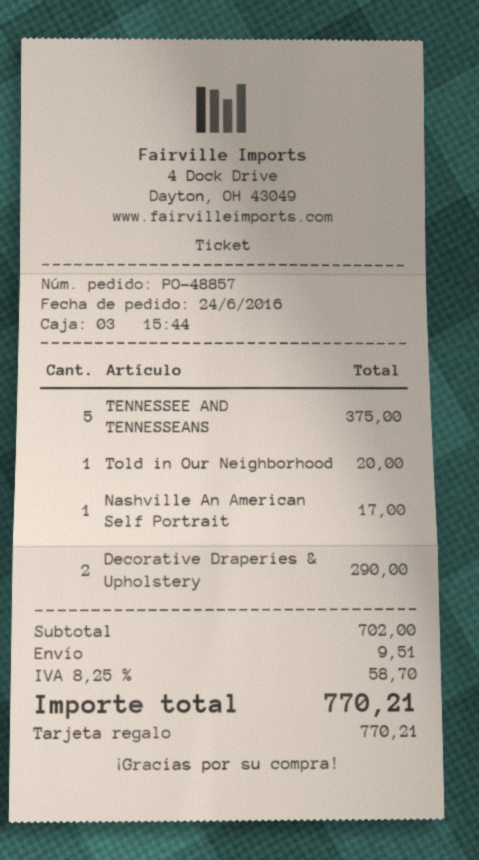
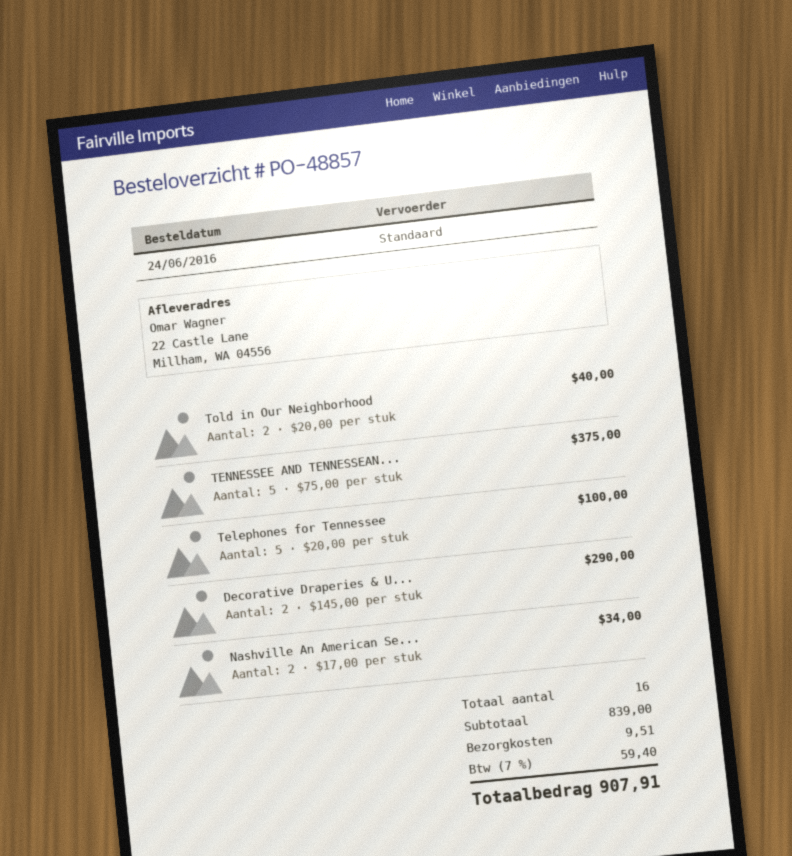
Told in Our Neighborhood: 1 for 20.00 -> 2 for 40.00
Nashville An American Self Portrait: 1 for 17.00 -> 2 for 34.00
Telephones for Tennessee: none -> 5 for 100.00
subtotal: 702.00 -> 839.00
tax: 8.25% = 58.70 -> 7% = 59.40
total: 770.21 -> 907.91

